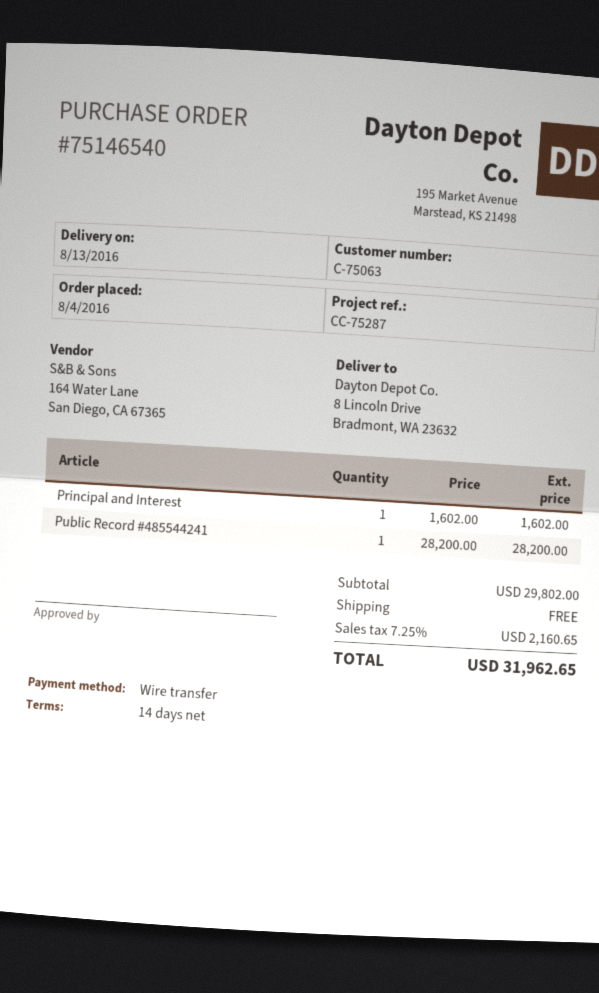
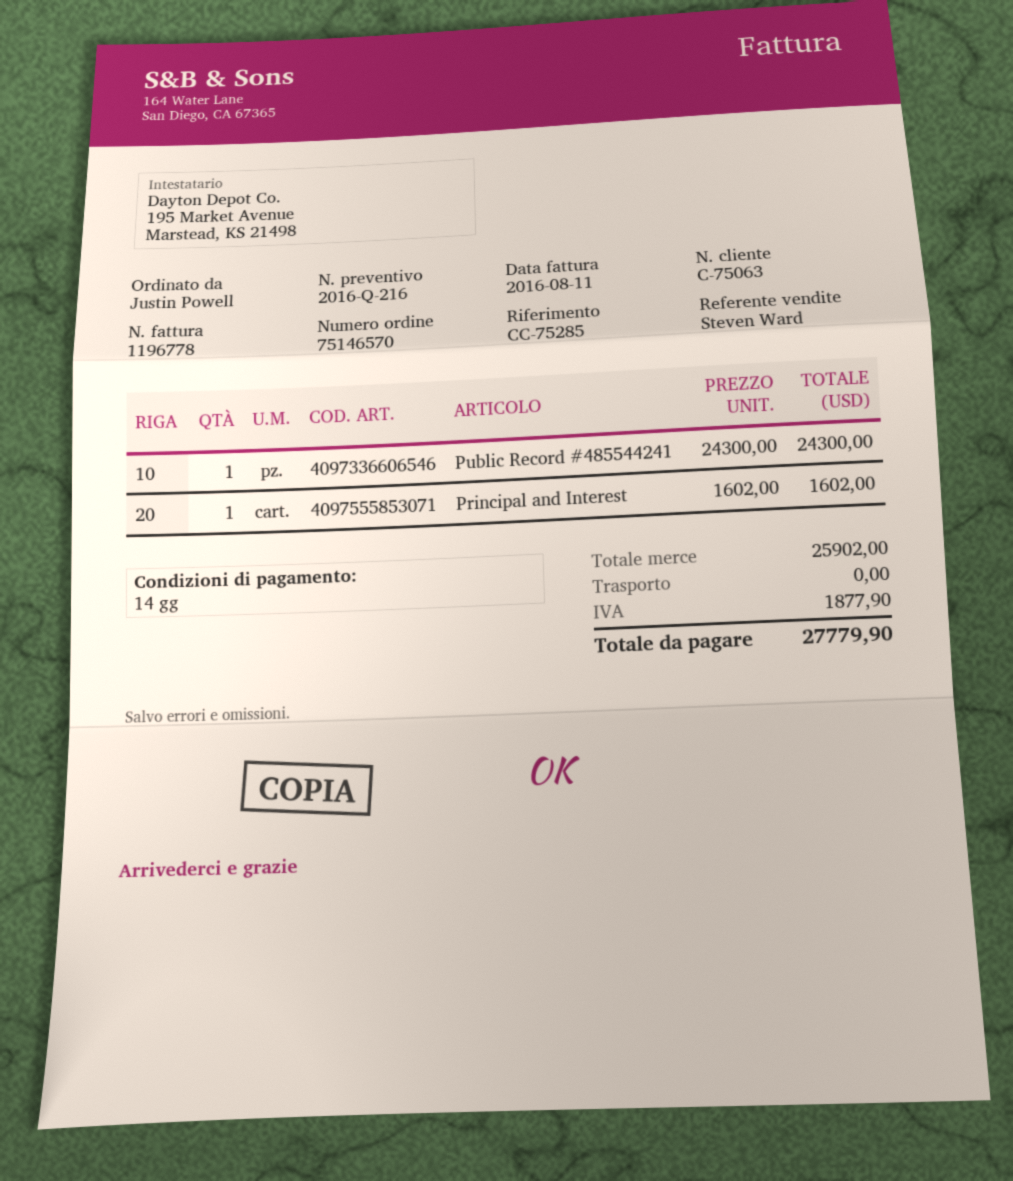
order number: 75146540 -> 75146570
reference: CC-75287 -> CC-75285
Public Record #485544241: 1 x 28200.00 = 28200.00 -> 1 x 24300.00 = 24300.00
subtotal: 29802.00 -> 25902.00
tax: 2160.65 -> 1877.90
total: 31962.65 -> 27779.90

